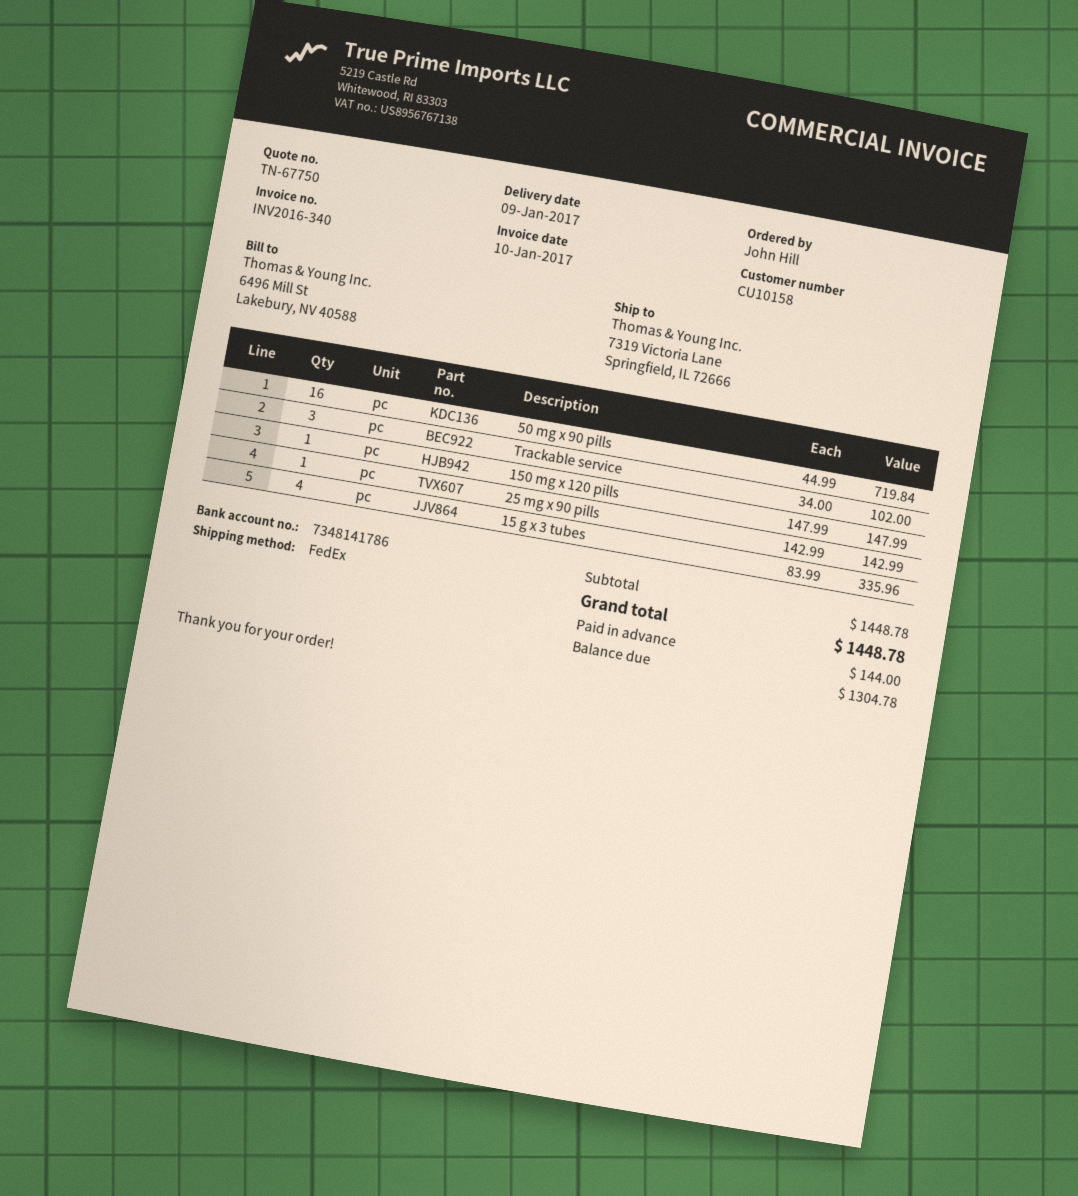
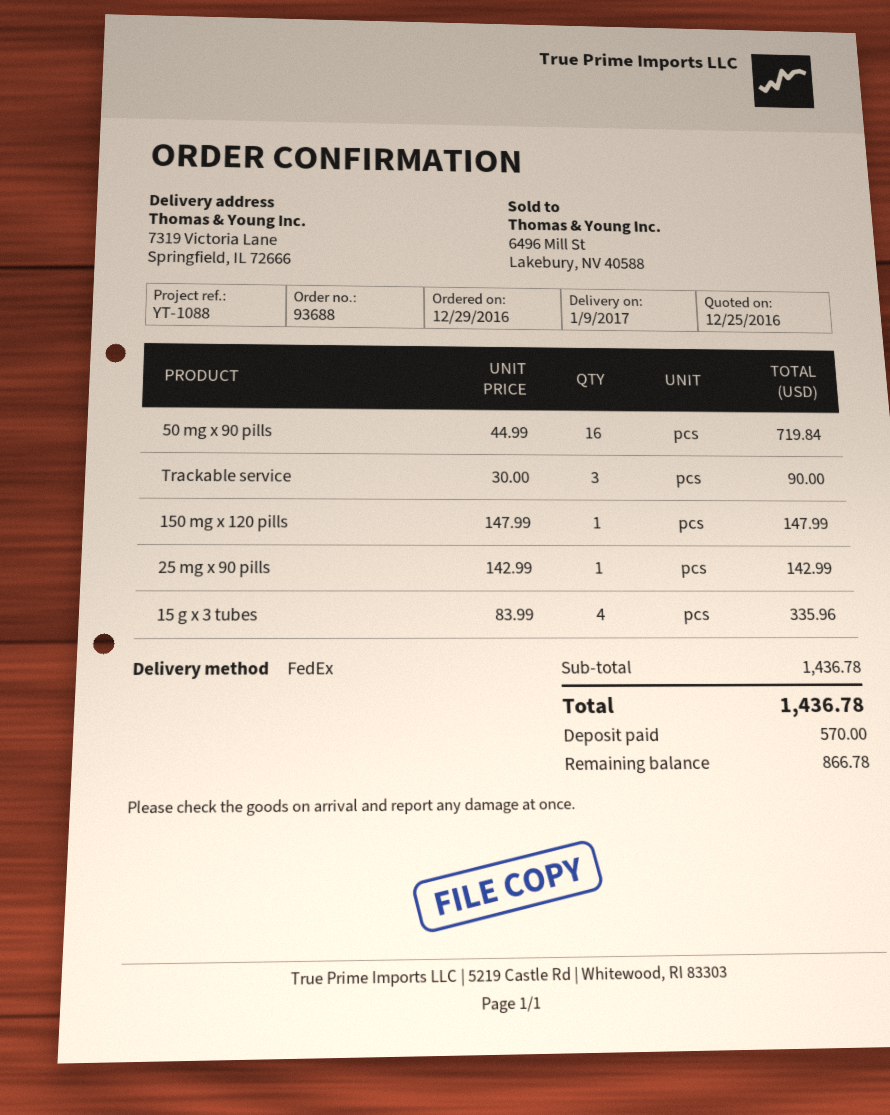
Trackable service: 3 x 34.00 = 102.00 -> 3 x 30.00 = 90.00
subtotal: 1448.78 -> 1436.78
total: 1448.78 -> 1436.78
deposit: 144.00 -> 570.00
balance: 1304.78 -> 866.78

